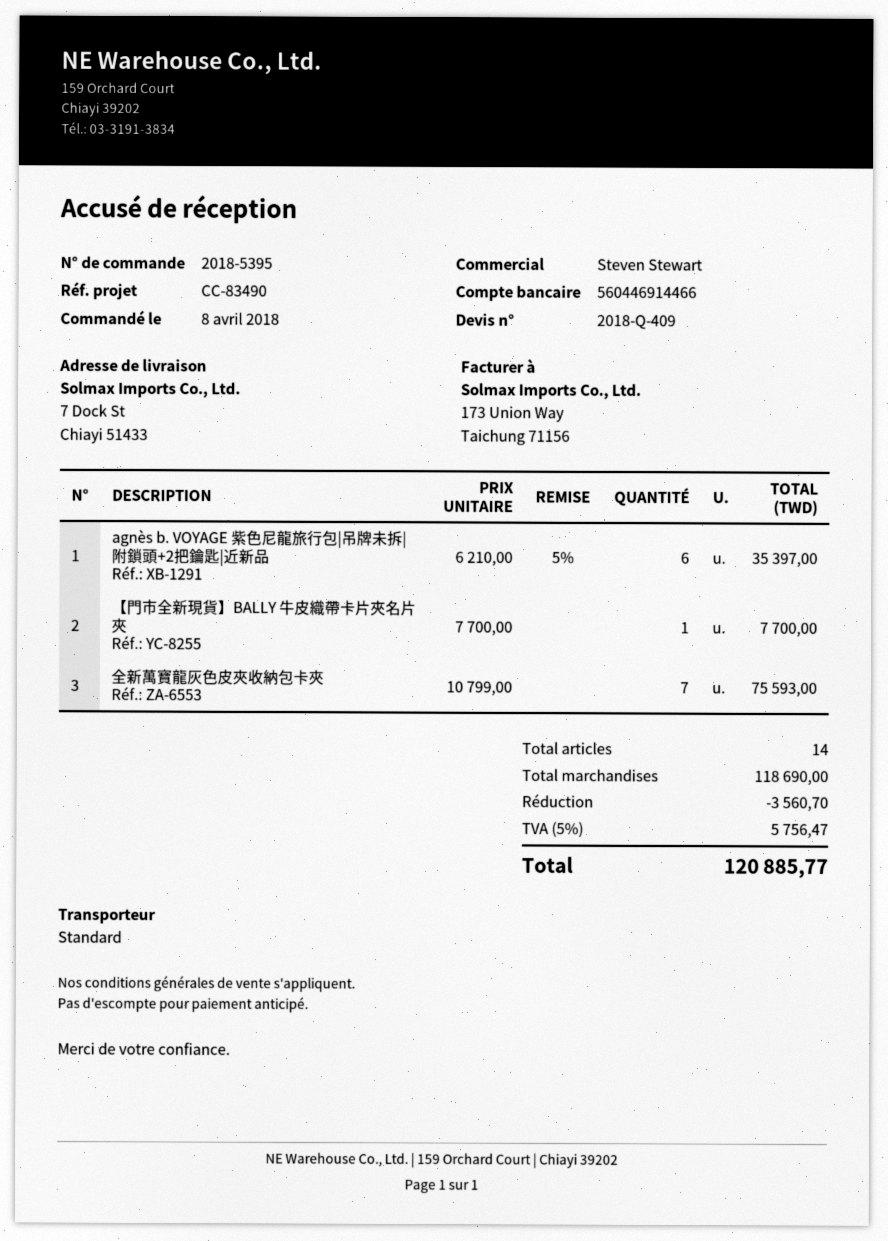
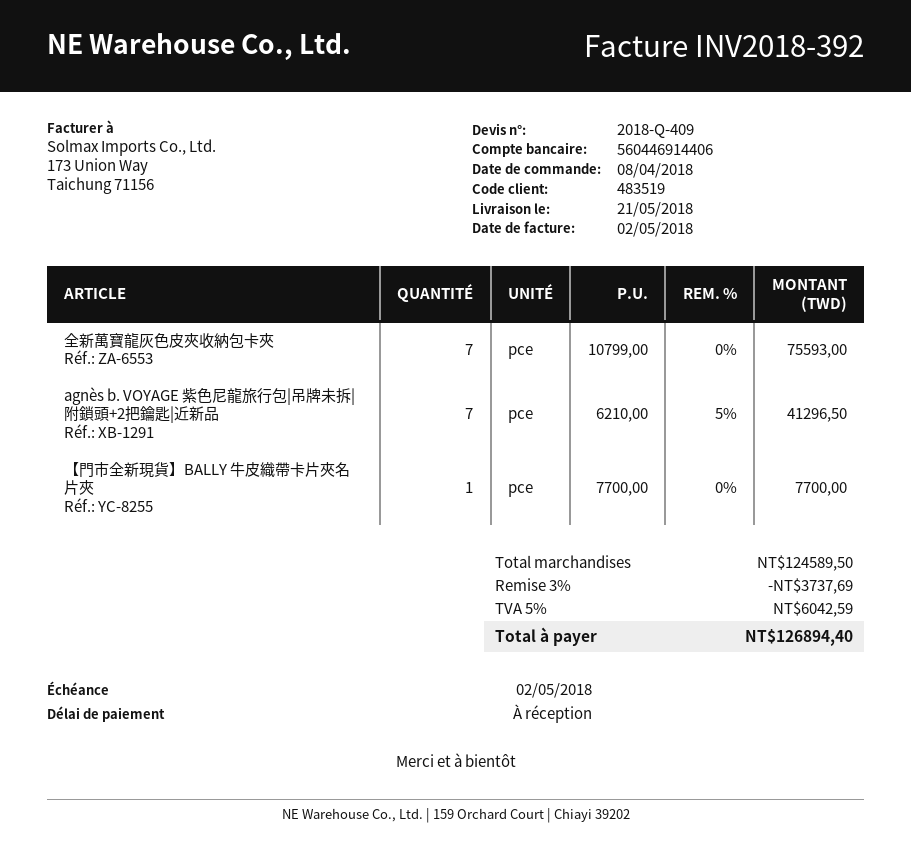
bank account: 560446914466 -> 560446914406
agnès b. VOYAGE 紫色尼龍旅行包|吊牌未拆|附鎖頭+2把鑰匙|近新品: 6 x 6210.00 - 5% = 35397.00 -> 7 x 6210.00 - 5% = 41296.50
subtotal: 118690.00 -> 124589.50
discount: 3560.70 -> 3737.69
tax: 5% = 5756.47 -> 5% = 6042.59
total: 120885.77 -> 126894.40

